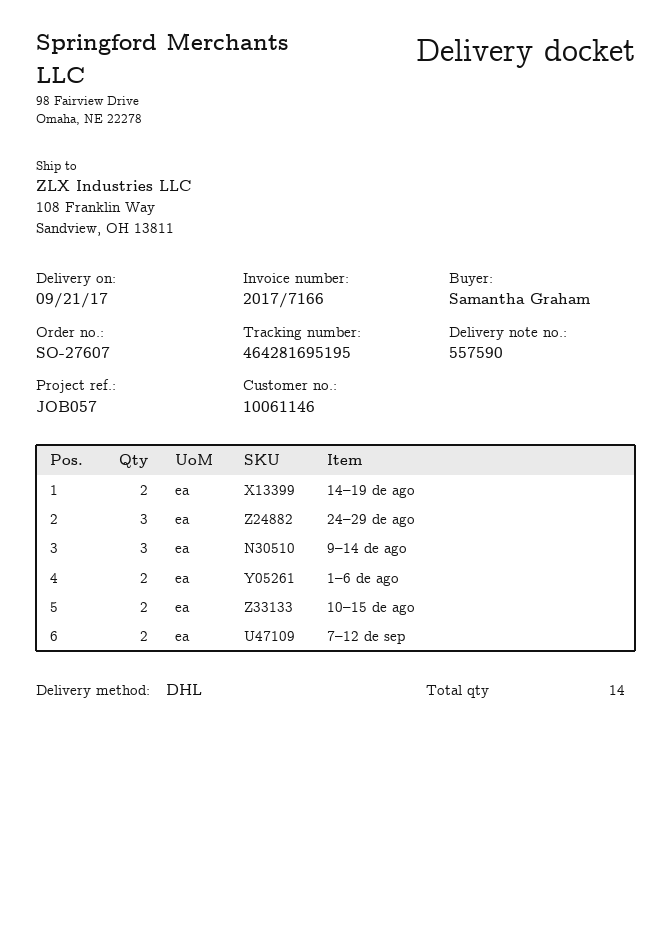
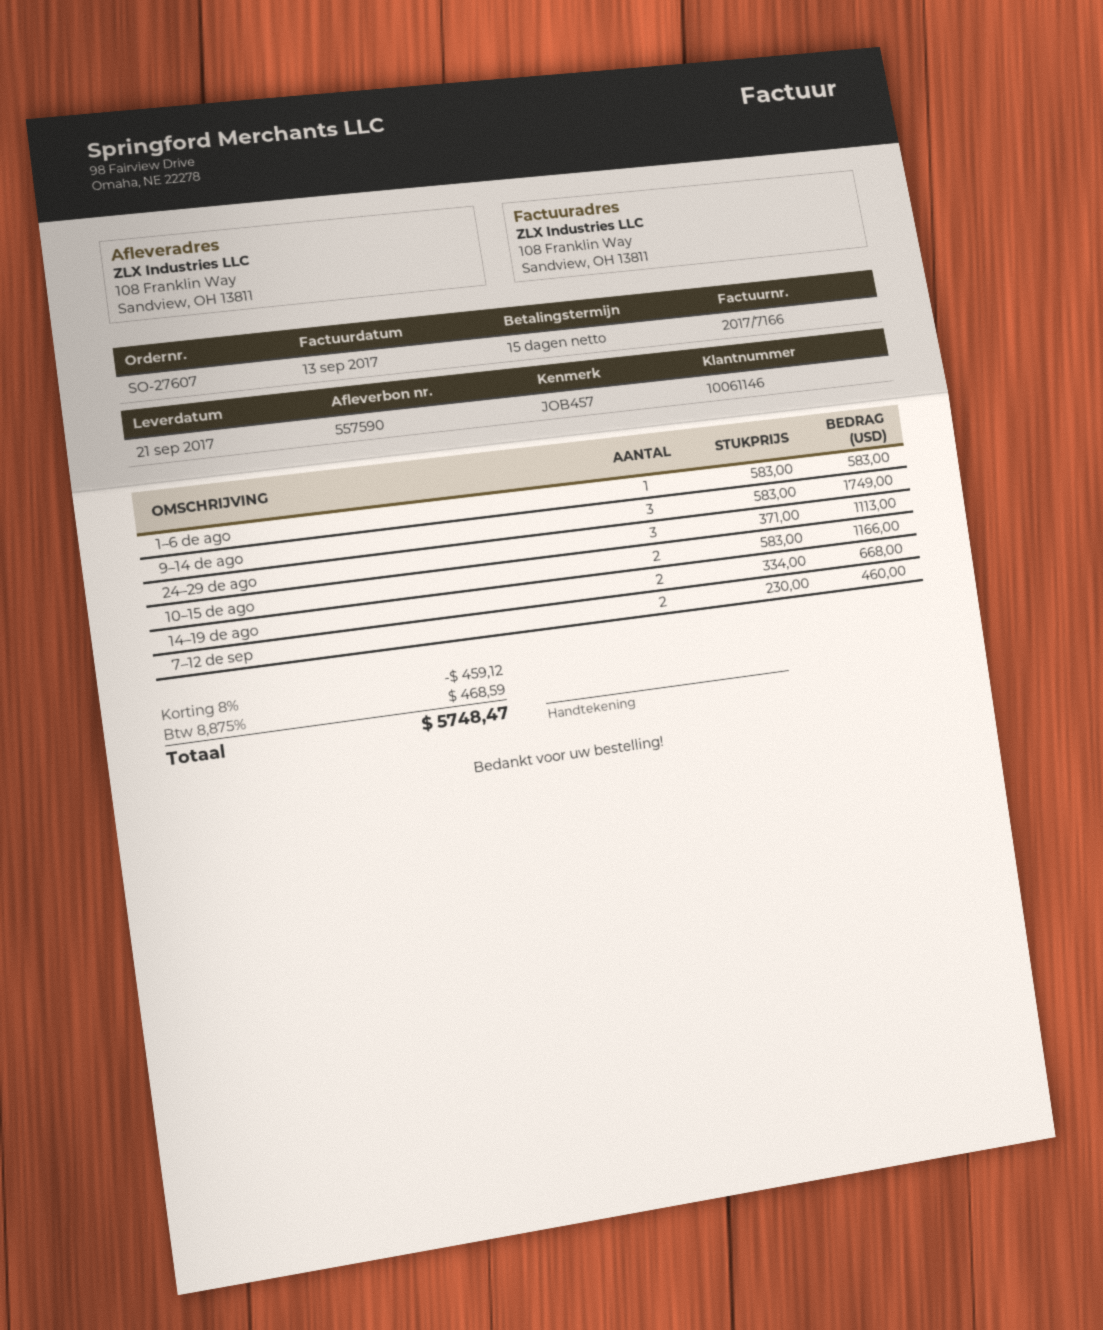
reference: JOB057 -> JOB457
1–6 de ago: 2 -> 1

